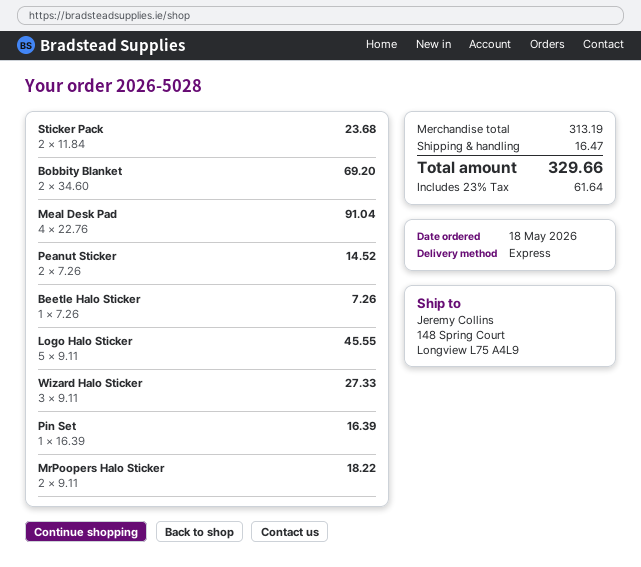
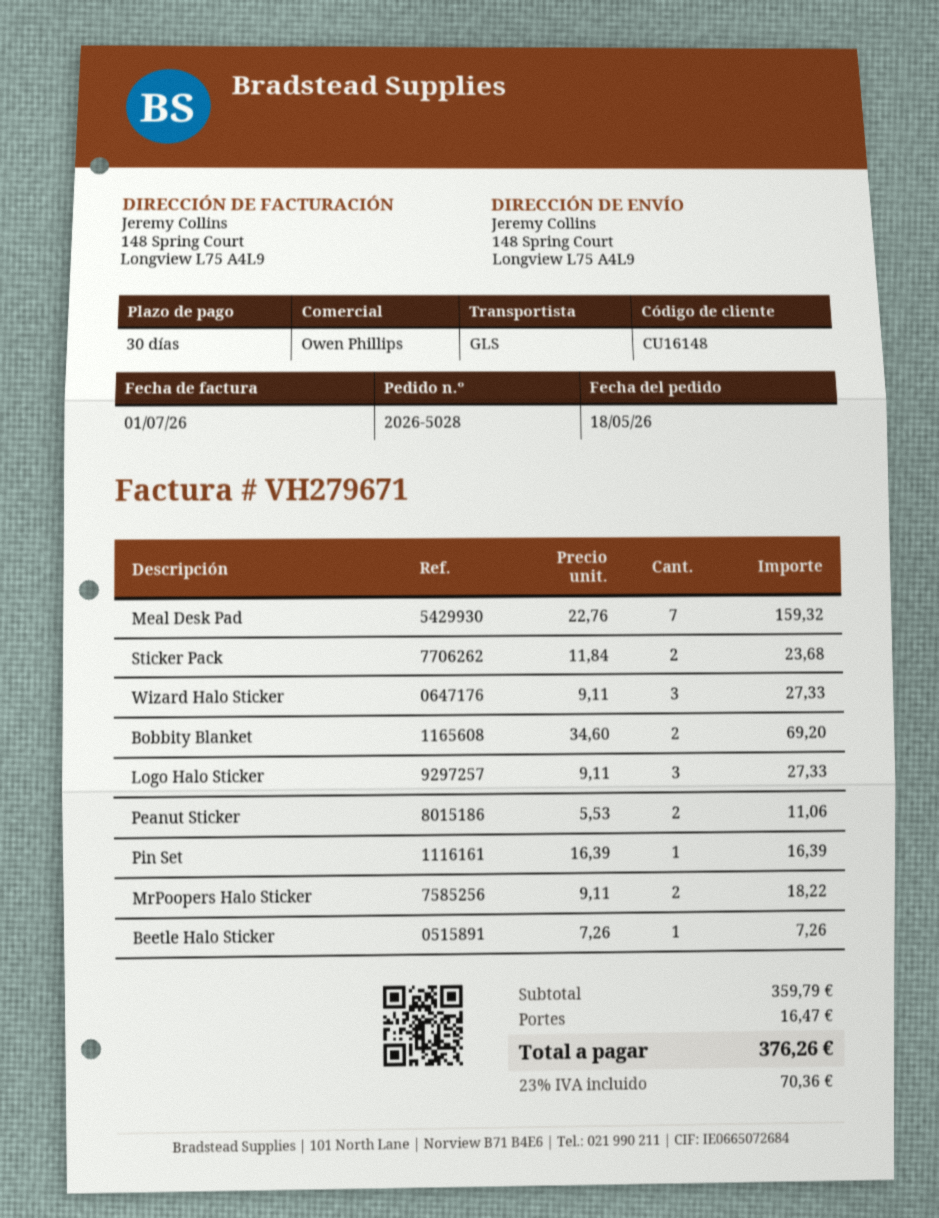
shipping method: express -> GLS
Meal Desk Pad: 4 x 22.76 = 91.04 -> 7 x 22.76 = 159.32
Peanut Sticker: 2 x 7.26 = 14.52 -> 2 x 5.53 = 11.06
Logo Halo Sticker: 5 x 9.11 = 45.55 -> 3 x 9.11 = 27.33
subtotal: 313.19 -> 359.79
tax: 23% = 61.64 -> 23% = 70.36
total: 329.66 -> 376.26

